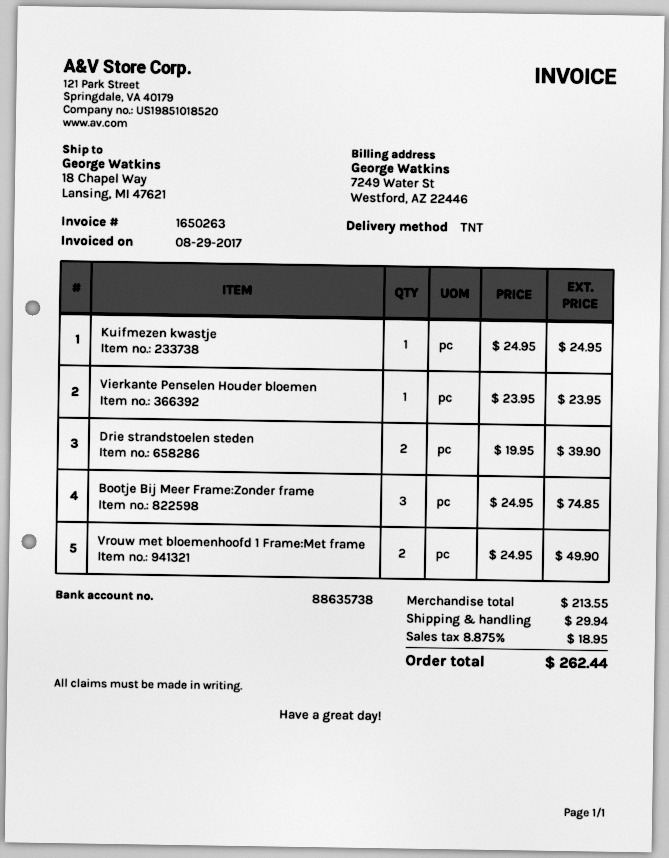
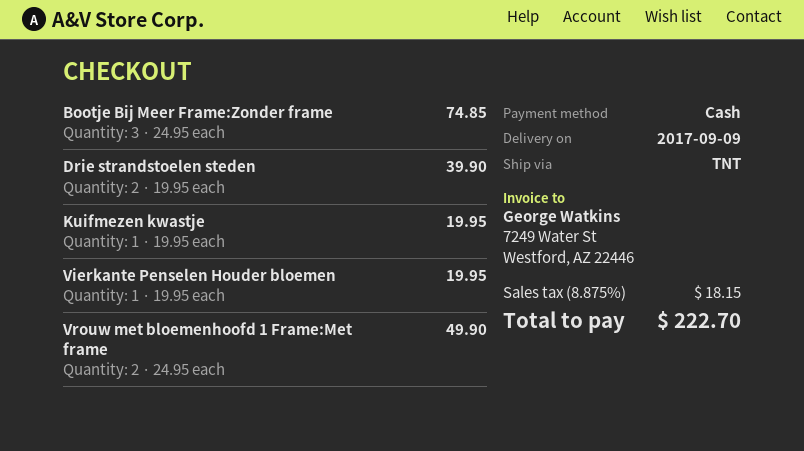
Kuifmezen kwastje: 1 x 24.95 = 24.95 -> 1 x 19.95 = 19.95
Vierkante Penselen Houder bloemen: 1 x 23.95 = 23.95 -> 1 x 19.95 = 19.95
shipping: 29.94 -> none
tax: 8.875% = 18.95 -> 8.875% = 18.15
total: 262.44 -> 222.70

